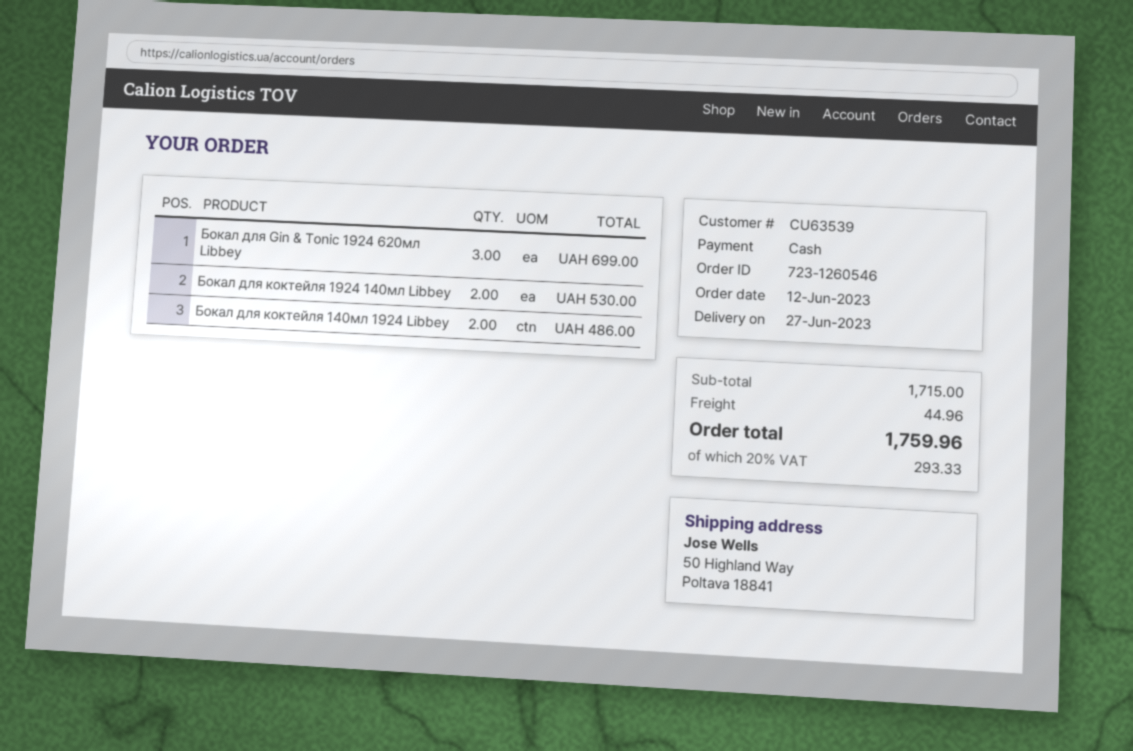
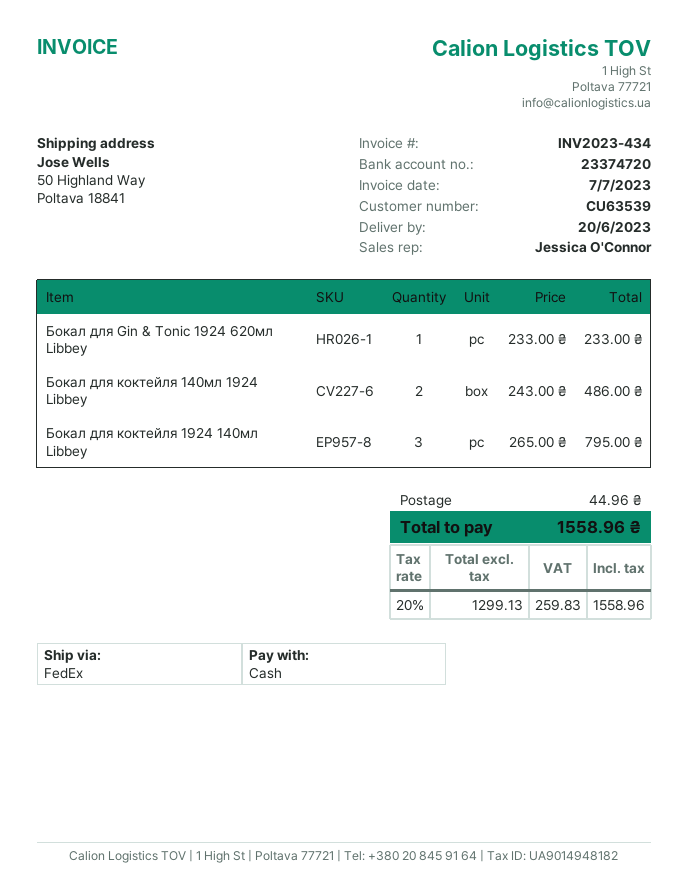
delivery date: 2023-06-27 -> 2023-06-20
Бокал для Gin & Tonic 1924 620мл Libbey: 3 for 699.00 -> 1 for 233.00
Бокал для коктейля 1924 140мл Libbey: 2 for 530.00 -> 3 for 795.00
tax: 20% = 293.33 -> 20% = 259.83
total: 1759.96 -> 1558.96

